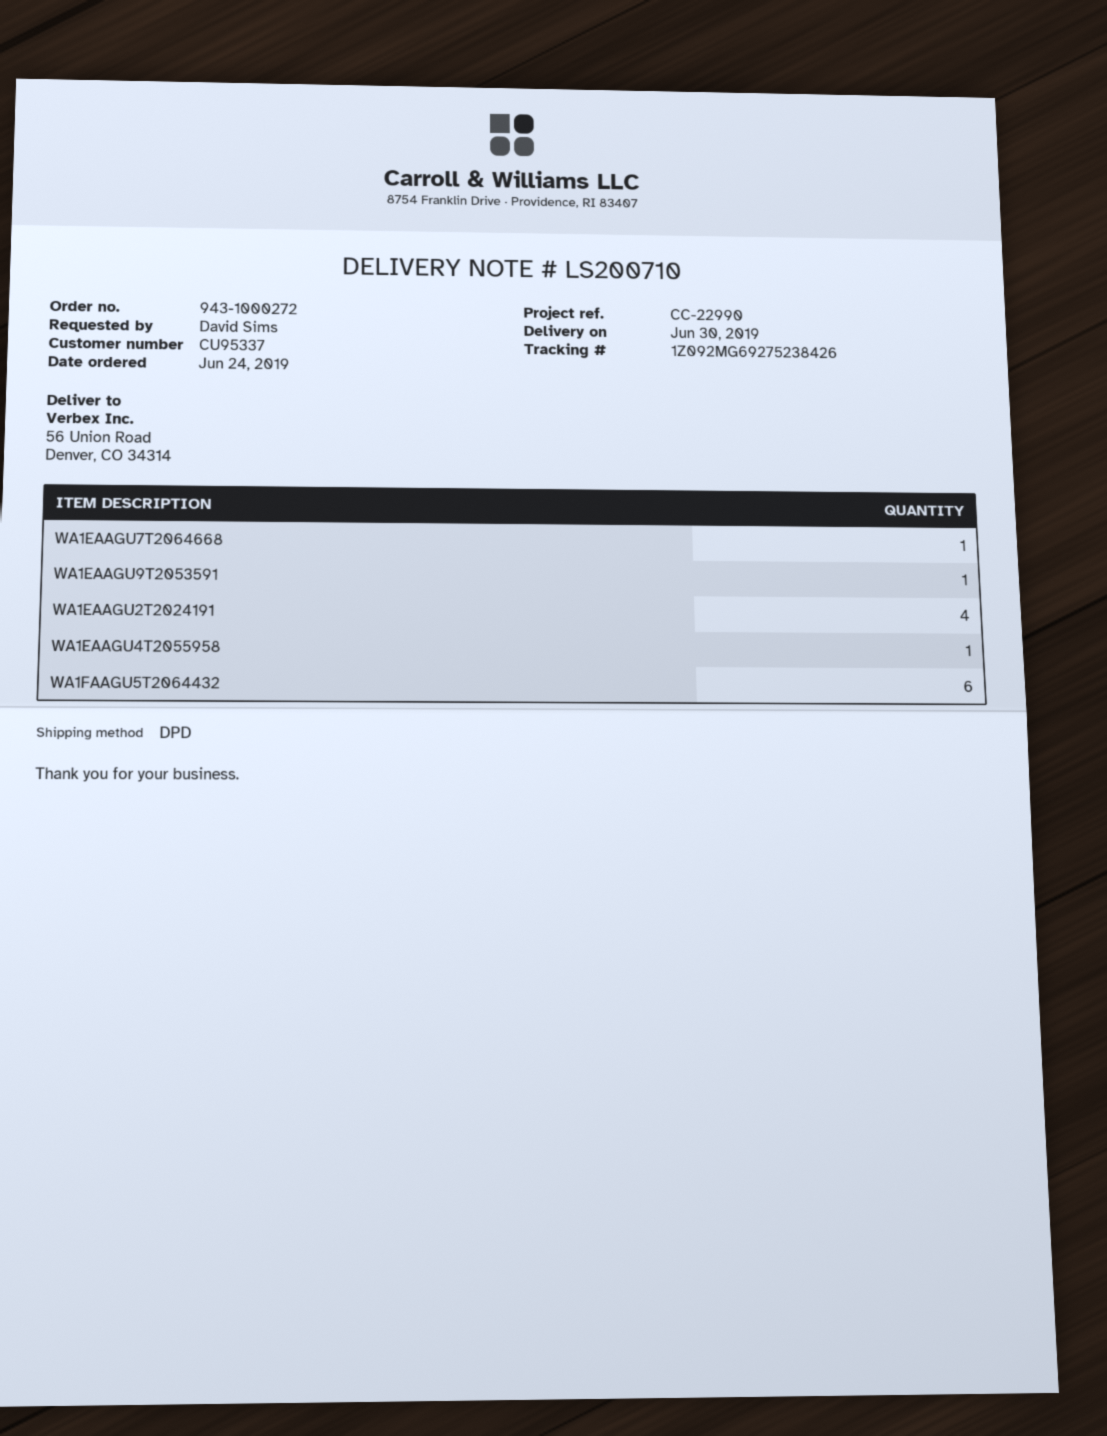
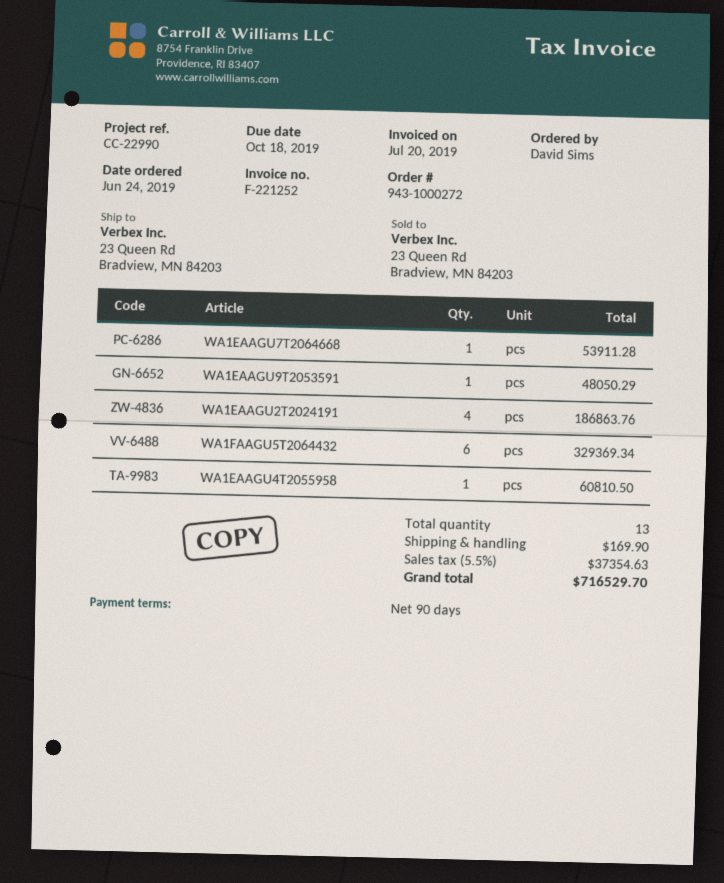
ship to: 56 Union Road, Denver, CO 34314 -> 23 Queen Rd, Bradview, MN 84203

